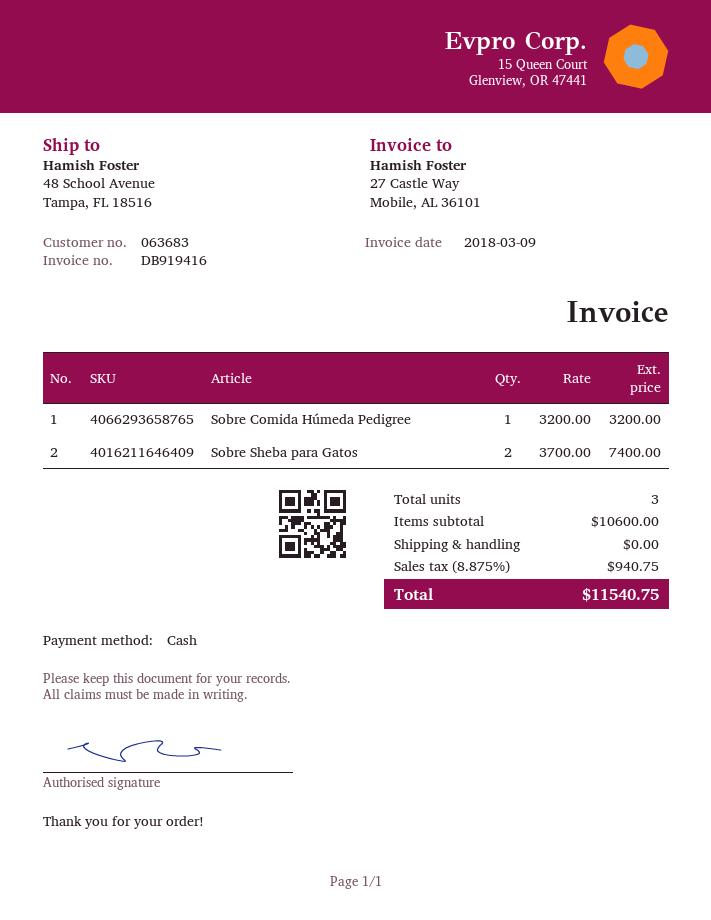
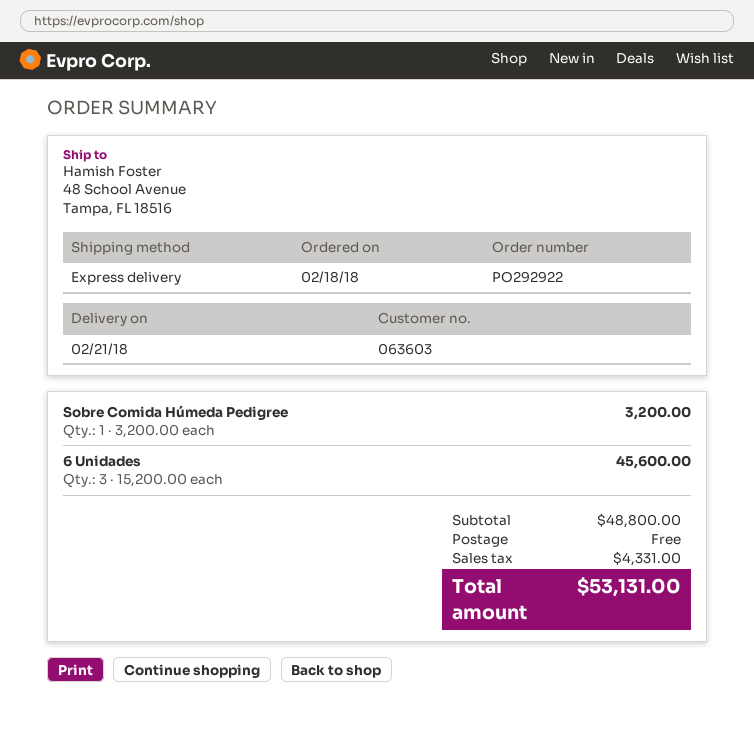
customer number: 063683 -> 063603
Sobre Sheba para Gatos: 2 x 3700.00 = 7400.00 -> none
6 Unidades: none -> 3 x 15200.00 = 45600.00
subtotal: 10600.00 -> 48800.00
tax: 940.75 -> 4331.00
total: 11540.75 -> 53131.00

